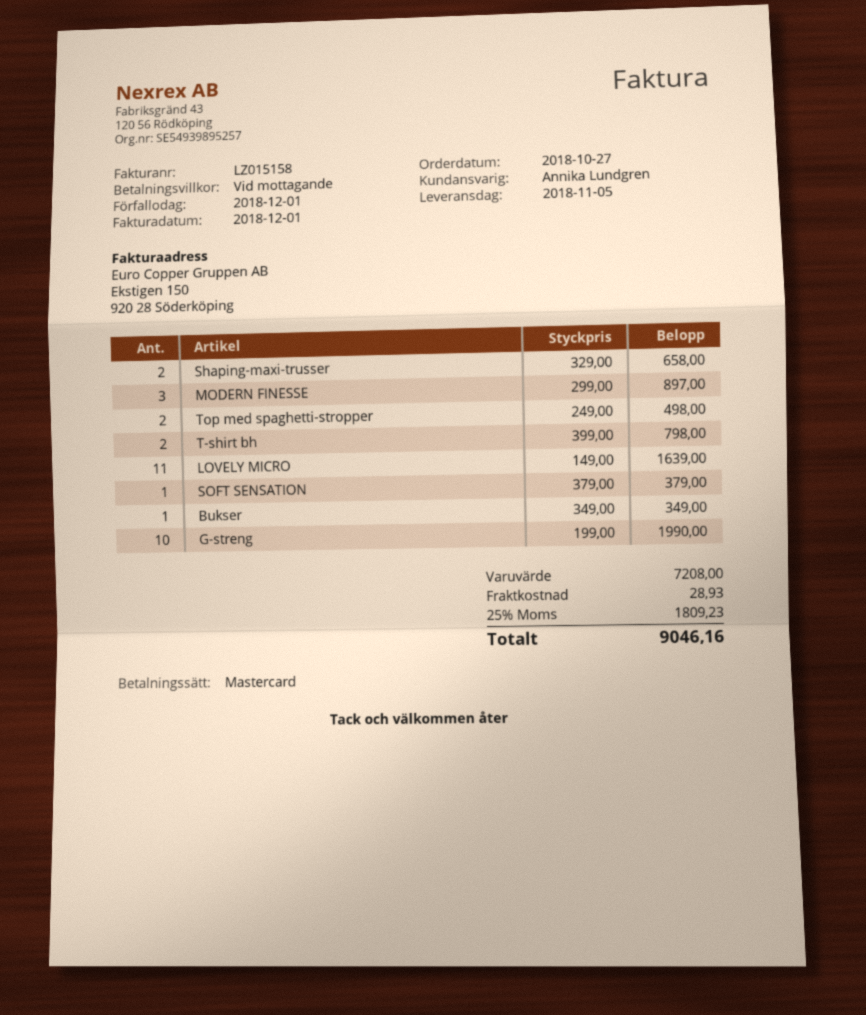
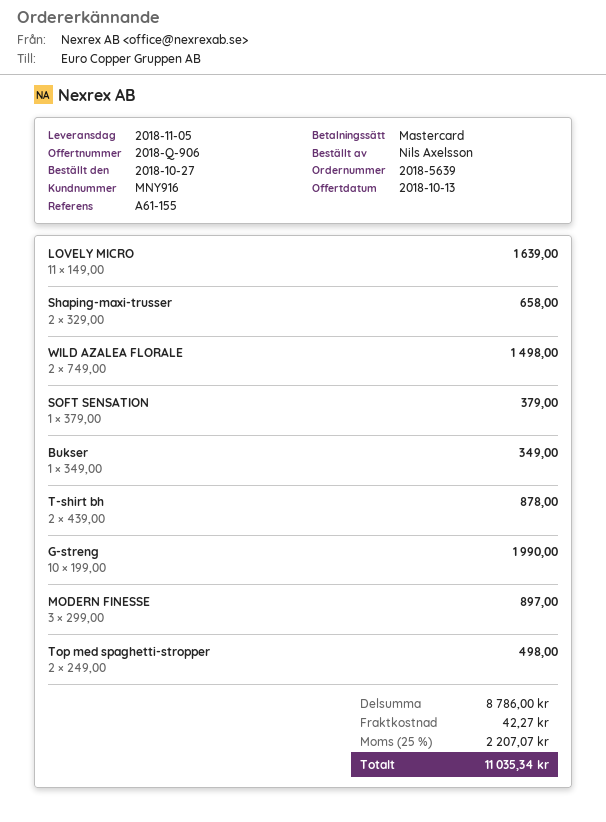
T-shirt bh: 2 x 399.00 = 798.00 -> 2 x 439.00 = 878.00
WILD AZALEA FLORALE: none -> 2 x 749.00 = 1498.00
subtotal: 7208.00 -> 8786.00
shipping: 28.93 -> 42.27
tax: 25% = 1809.23 -> 25% = 2207.07
total: 9046.16 -> 11035.34

